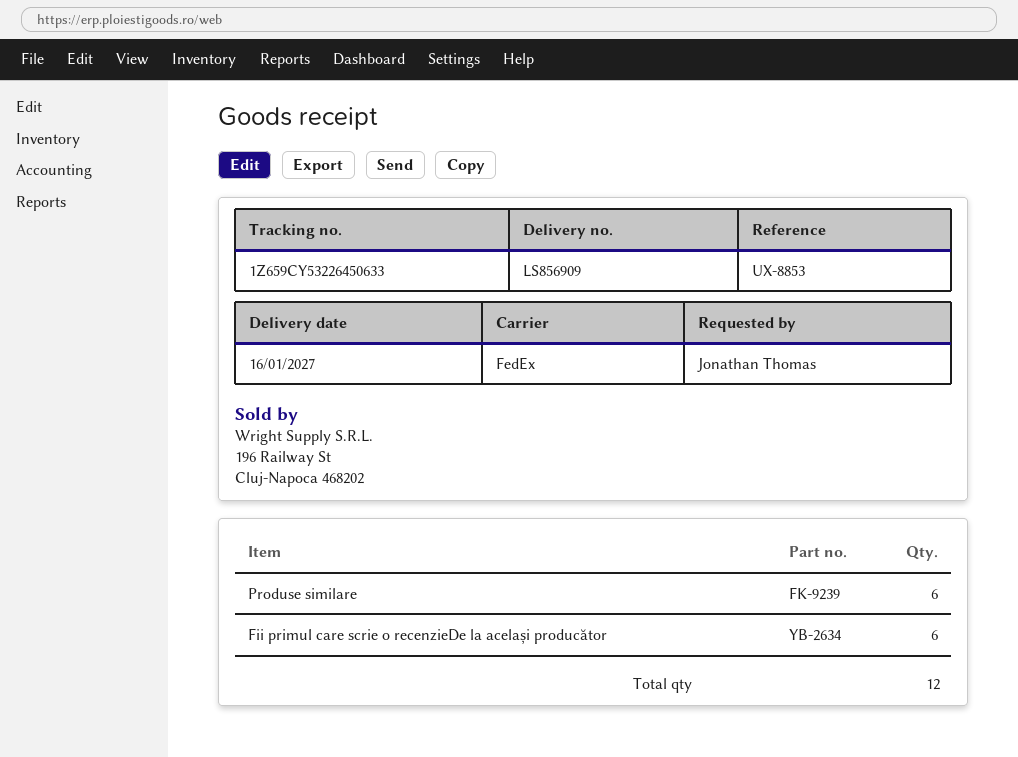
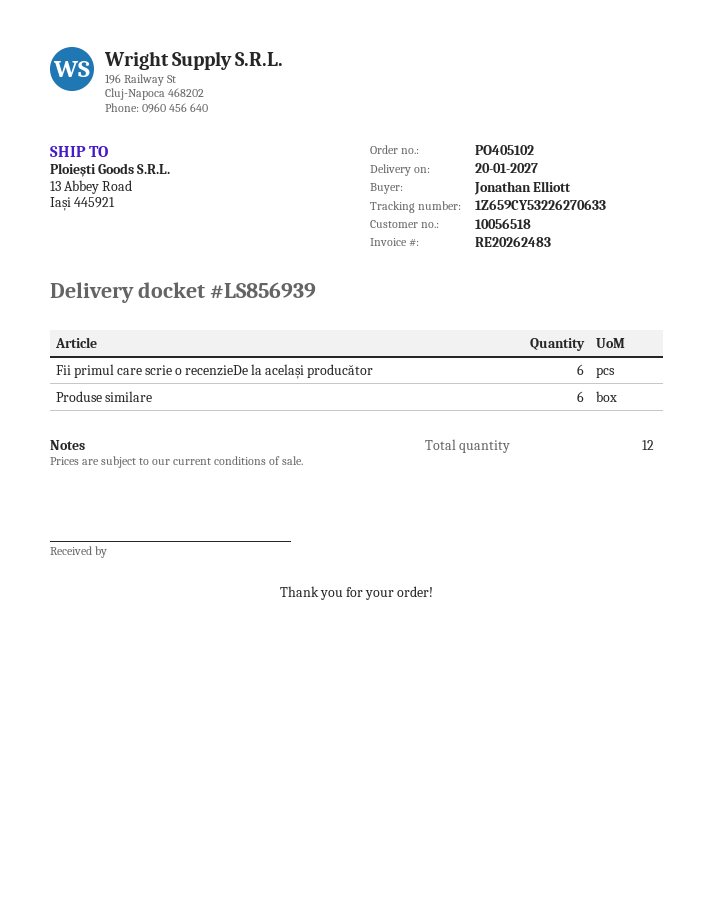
delivery note number: LS856909 -> LS856939
delivery date: 2027-01-16 -> 2027-01-20
ordered by: Jonathan Thomas -> Jonathan Elliott
tracking number: 1Z659CY53226450633 -> 1Z659CY53226270633

